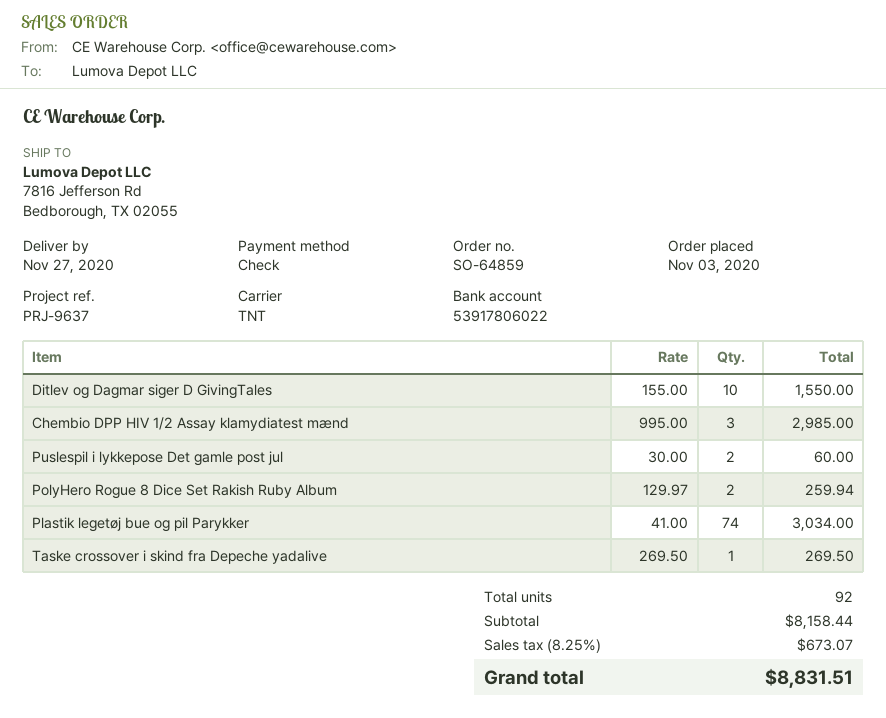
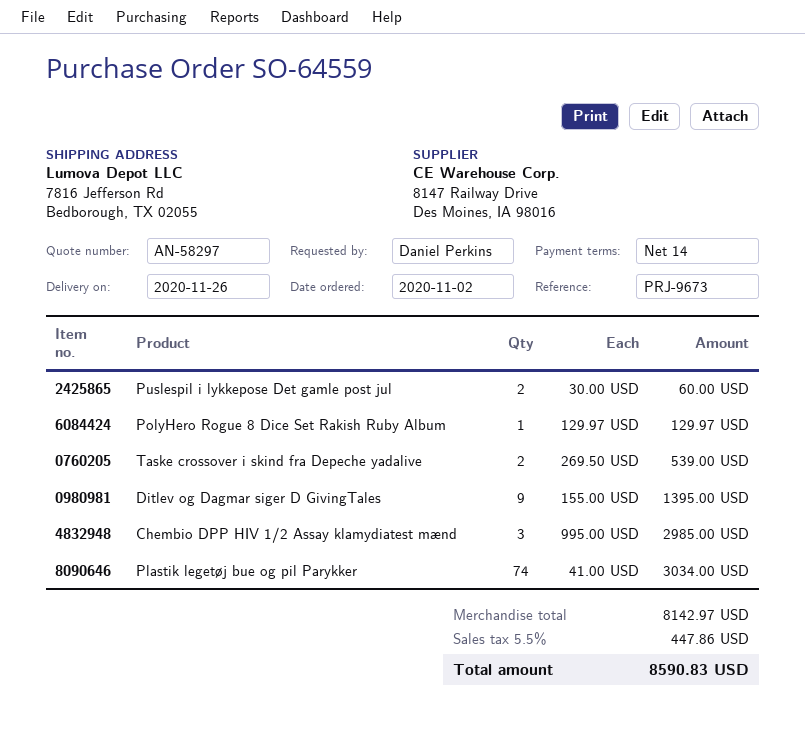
order number: SO-64859 -> SO-64559
order date: 2020-11-03 -> 2020-11-02
delivery date: 2020-11-27 -> 2020-11-26
reference: PRJ-9637 -> PRJ-9673
Ditlev og Dagmar siger D GivingTales: 10 x 155.00 = 1550.00 -> 9 x 155.00 = 1395.00
PolyHero Rogue 8 Dice Set Rakish Ruby Album: 2 x 129.97 = 259.94 -> 1 x 129.97 = 129.97
Taske crossover i skind fra Depeche yadalive: 1 x 269.50 = 269.50 -> 2 x 269.50 = 539.00
subtotal: 8158.44 -> 8142.97
tax: 8.25% = 673.07 -> 5.5% = 447.86
total: 8831.51 -> 8590.83

